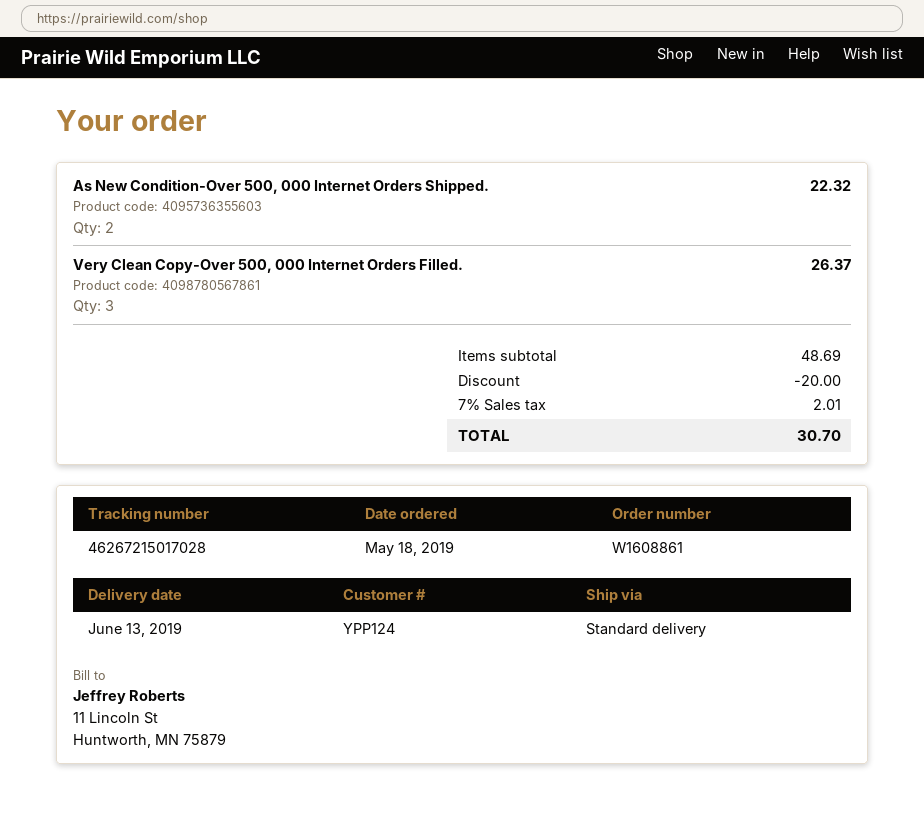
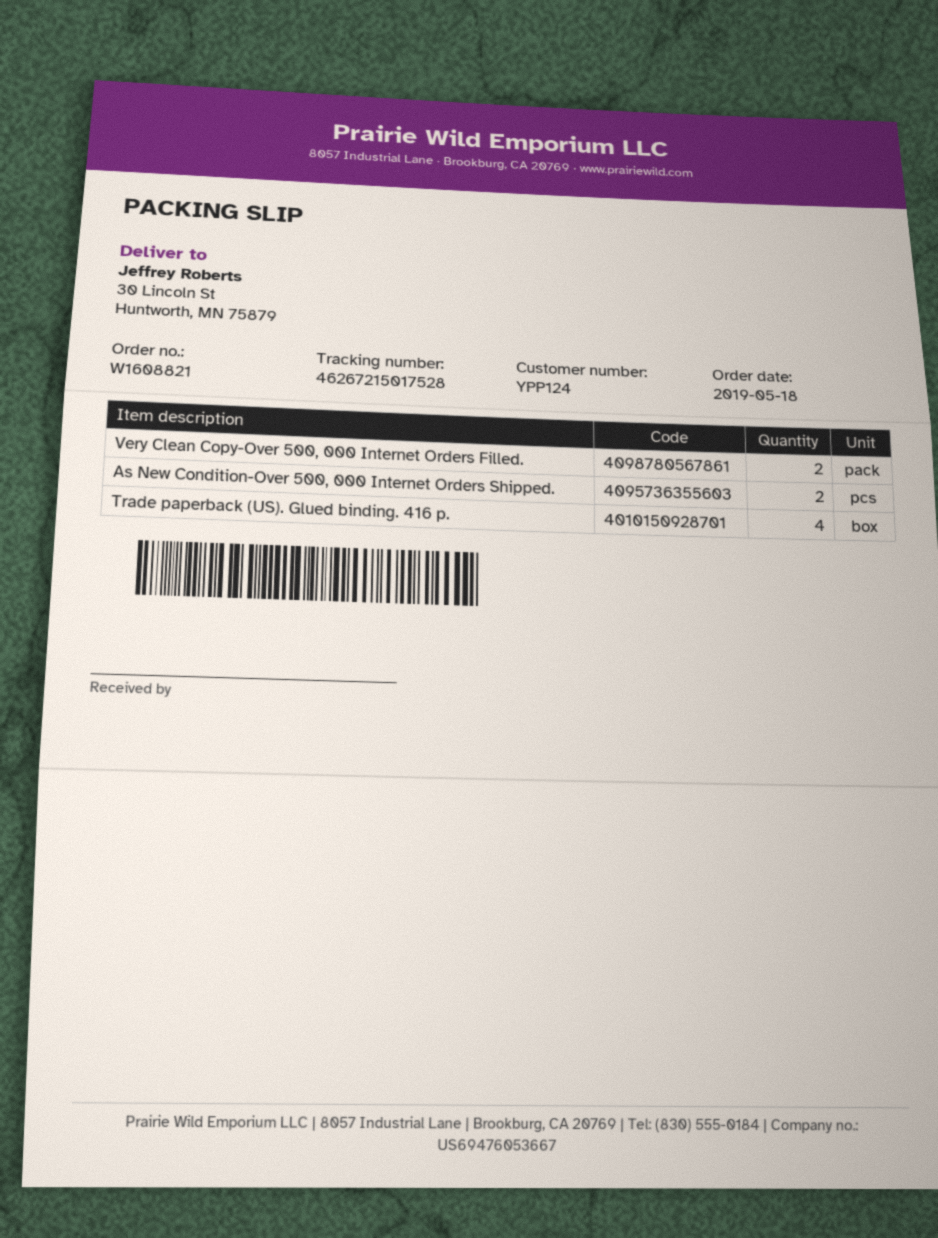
order number: W1608861 -> W1608821
tracking number: 46267215017028 -> 46267215017528
Very Clean Copy-Over 500, 000 Internet Orders Filled.: 3 -> 2
Trade paperback (US). Glued binding. 416 p.: none -> 4

